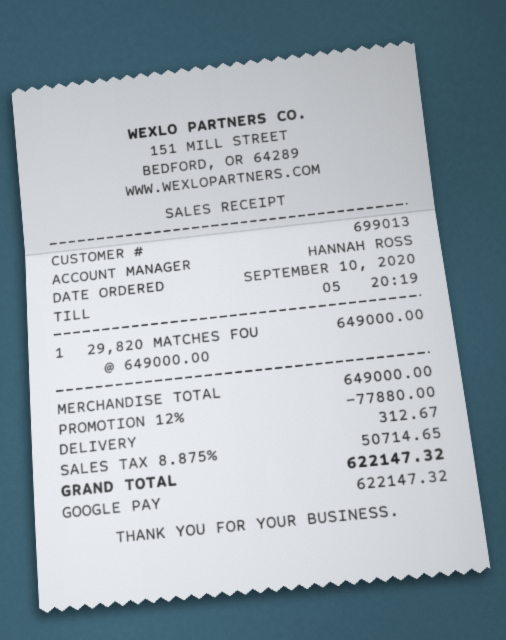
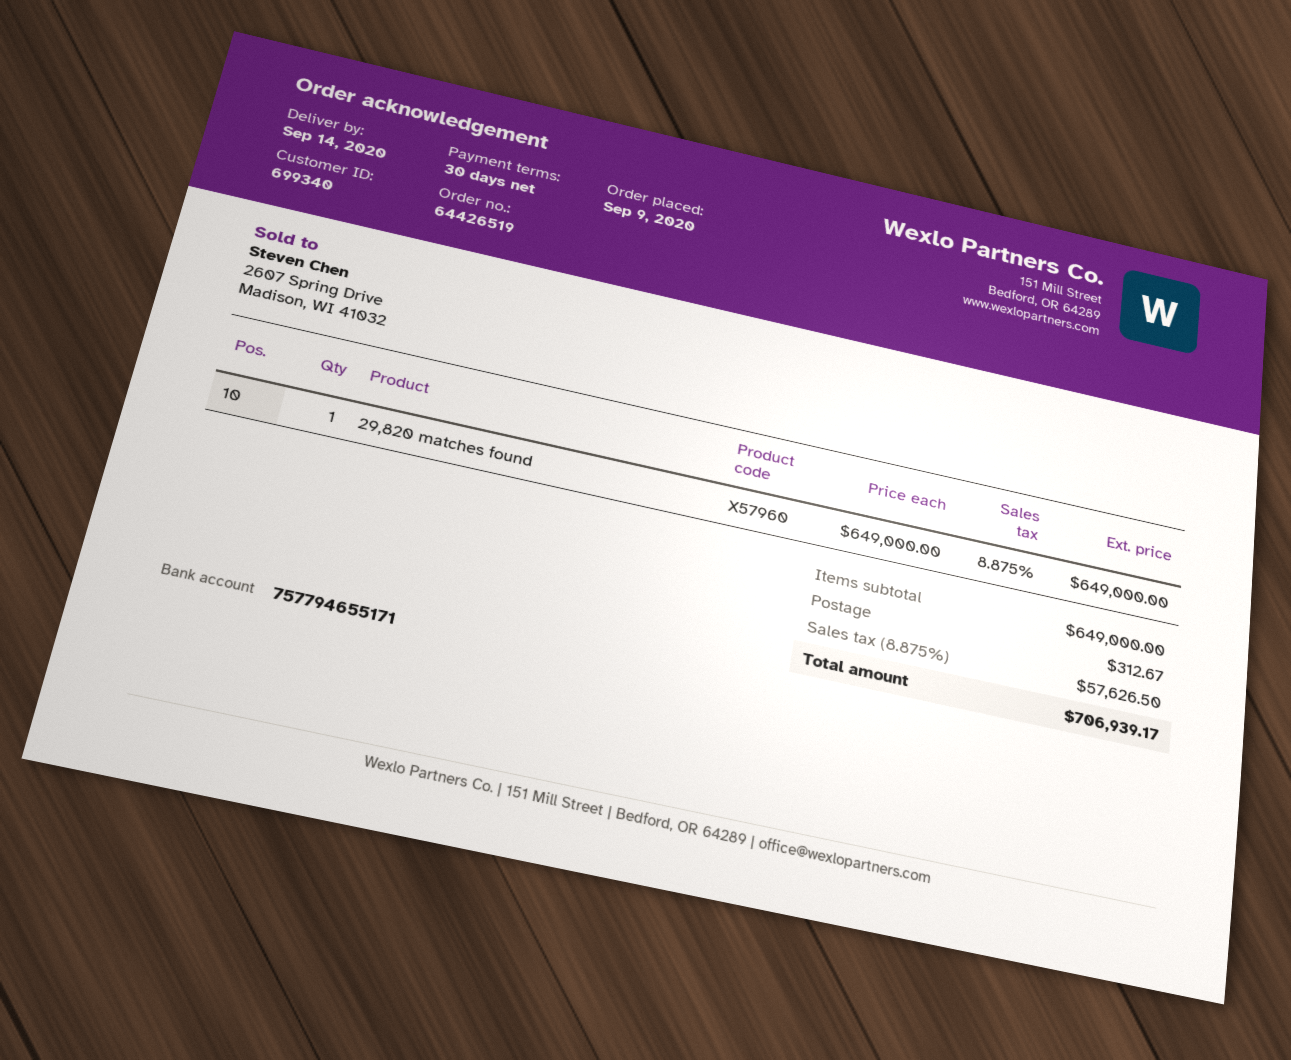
order date: 2020-09-10 -> 2020-09-09
customer number: 699013 -> 699340
discount: 12% = 77880.00 -> none
tax: 8.875% = 50714.65 -> 8.875% = 57626.50
total: 622147.32 -> 706939.17

